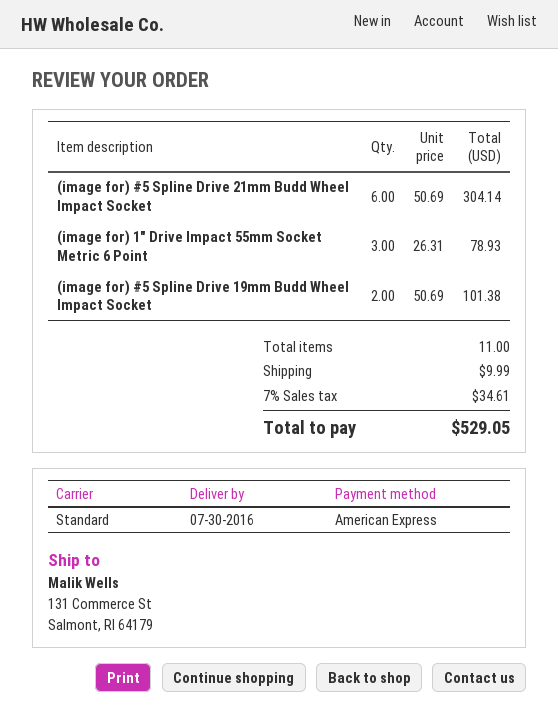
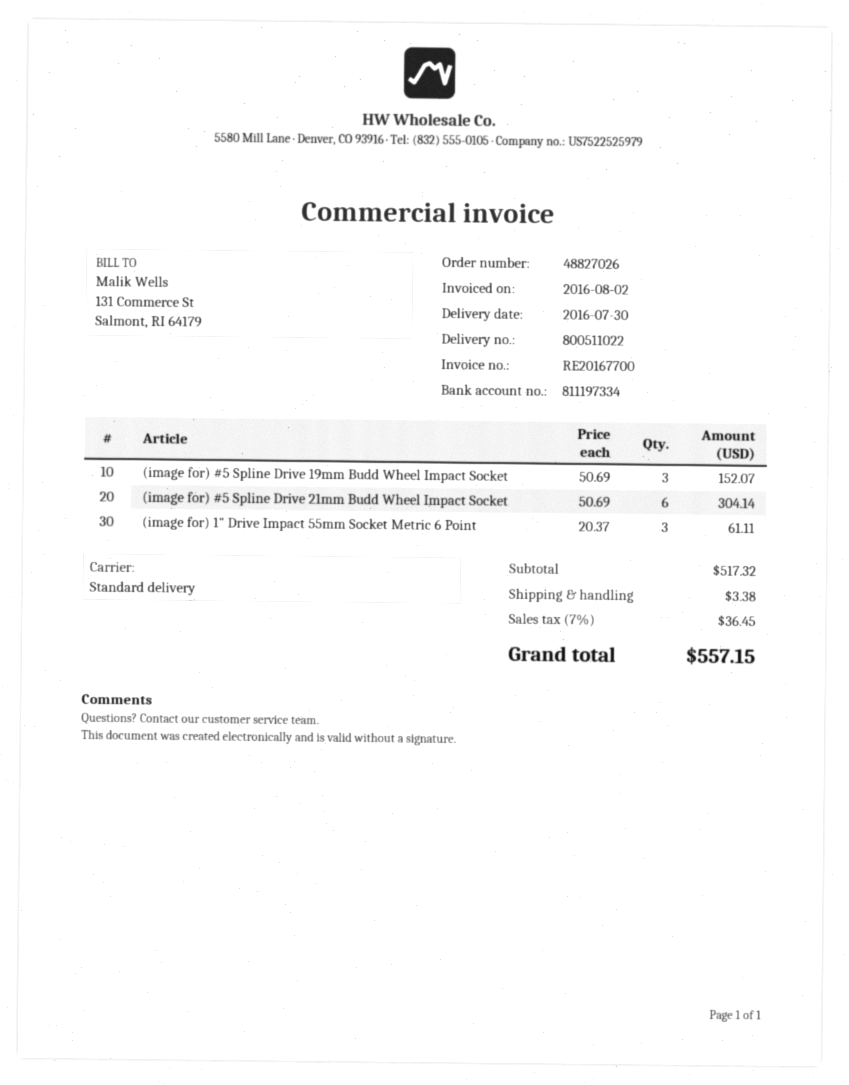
(image for) 1" Drive Impact 55mm Socket Metric 6 Point: 3 x 26.31 = 78.93 -> 3 x 20.37 = 61.11
(image for) #5 Spline Drive 19mm Budd Wheel Impact Socket: 2 x 50.69 = 101.38 -> 3 x 50.69 = 152.07
shipping: 9.99 -> 3.38
tax: 7% = 34.61 -> 7% = 36.45
total: 529.05 -> 557.15

